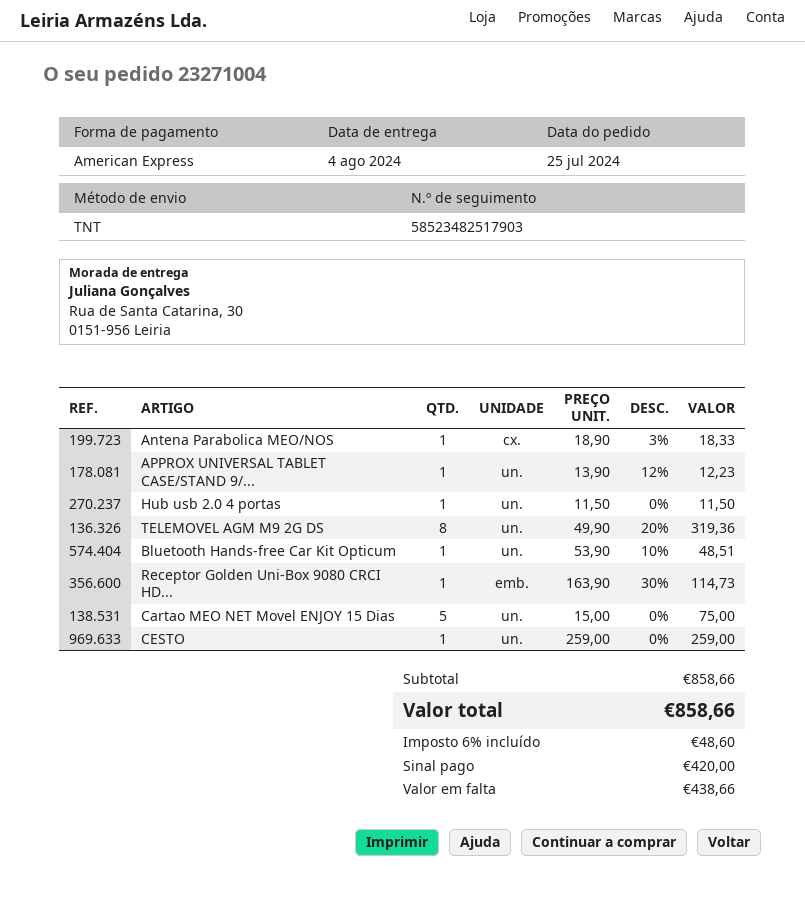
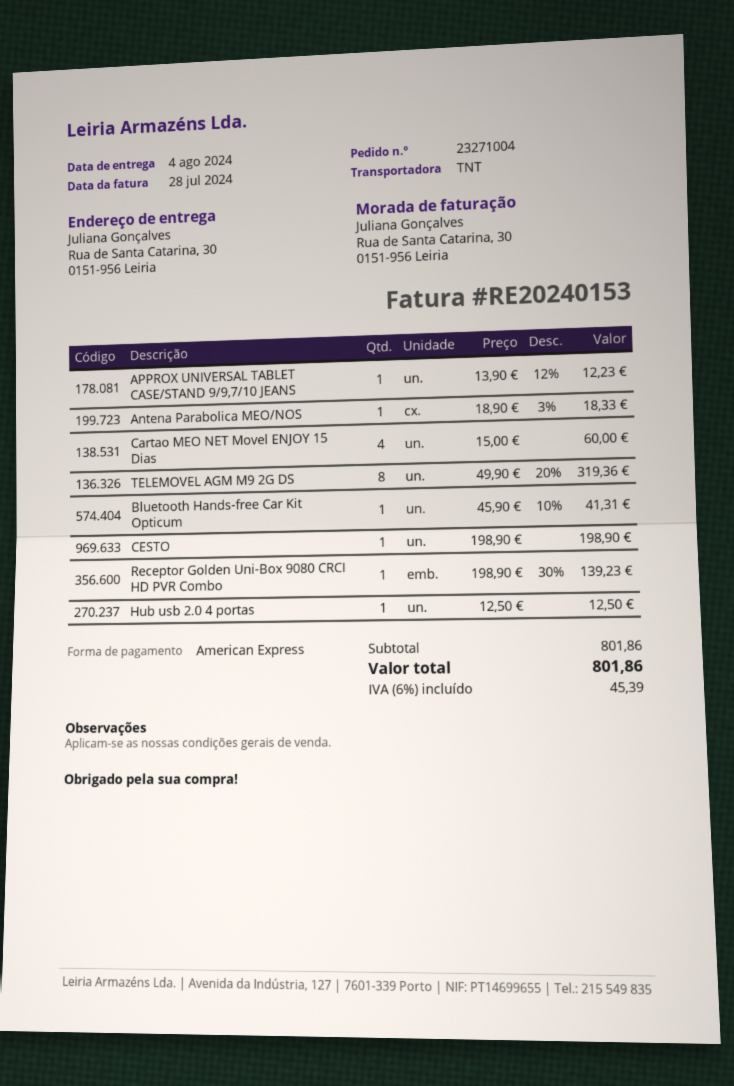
Hub usb 2.0 4 portas: 1 x 11.50 = 11.50 -> 1 x 12.50 = 12.50
Bluetooth Hands-free Car Kit Opticum: 1 x 53.90 - 10% = 48.51 -> 1 x 45.90 - 10% = 41.31
Receptor Golden Uni-Box 9080 CRCI HD...: 1 x 163.90 - 30% = 114.73 -> 1 x 198.90 - 30% = 139.23
Cartao MEO NET Movel ENJOY 15 Dias: 5 x 15.00 = 75.00 -> 4 x 15.00 = 60.00
CESTO: 1 x 259.00 = 259.00 -> 1 x 198.90 = 198.90
subtotal: 858.66 -> 801.86
tax: 6% = 48.60 -> 6% = 45.39
total: 858.66 -> 801.86

